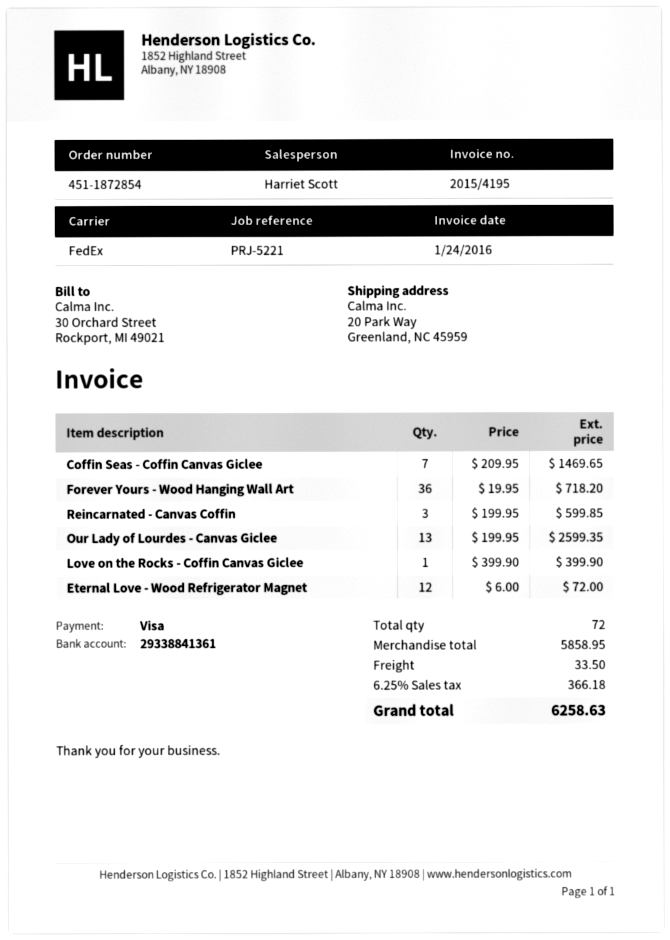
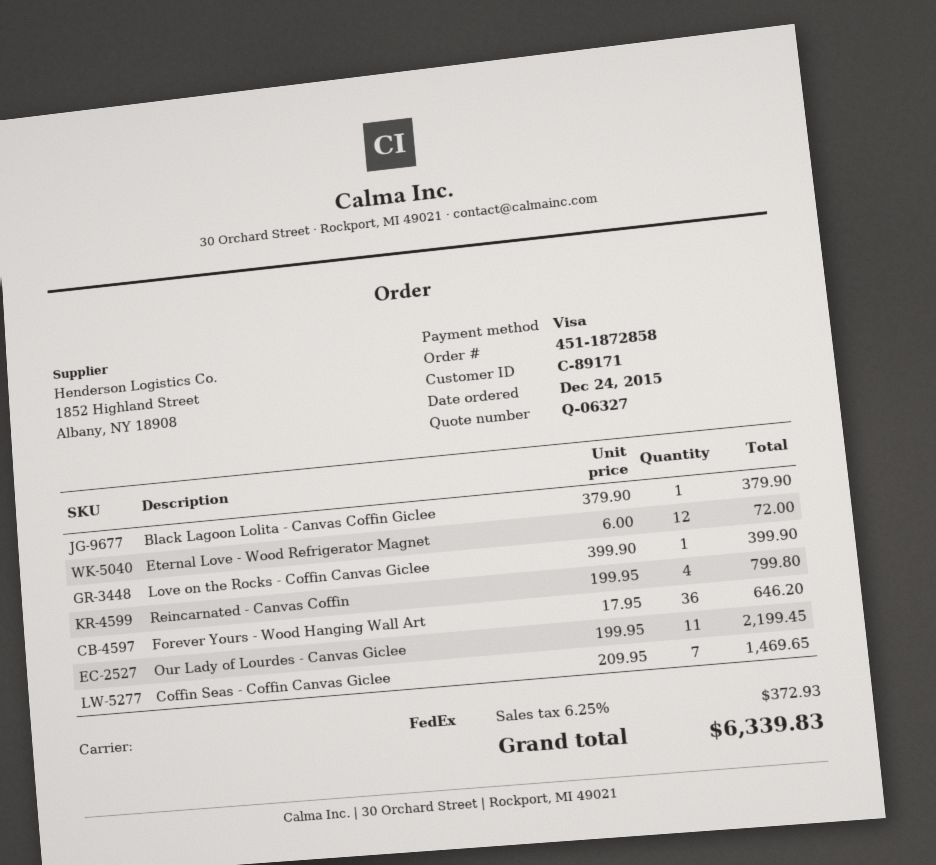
order number: 451-1872854 -> 451-1872858
Forever Yours - Wood Hanging Wall Art: 36 x 19.95 = 718.20 -> 36 x 17.95 = 646.20
Reincarnated - Canvas Coffin: 3 x 199.95 = 599.85 -> 4 x 199.95 = 799.80
Our Lady of Lourdes - Canvas Giclee: 13 x 199.95 = 2599.35 -> 11 x 199.95 = 2199.45
Black Lagoon Lolita - Canvas Coffin Giclee: none -> 1 x 379.90 = 379.90
shipping: 33.50 -> none
tax: 6.25% = 366.18 -> 6.25% = 372.93
total: 6258.63 -> 6339.83

